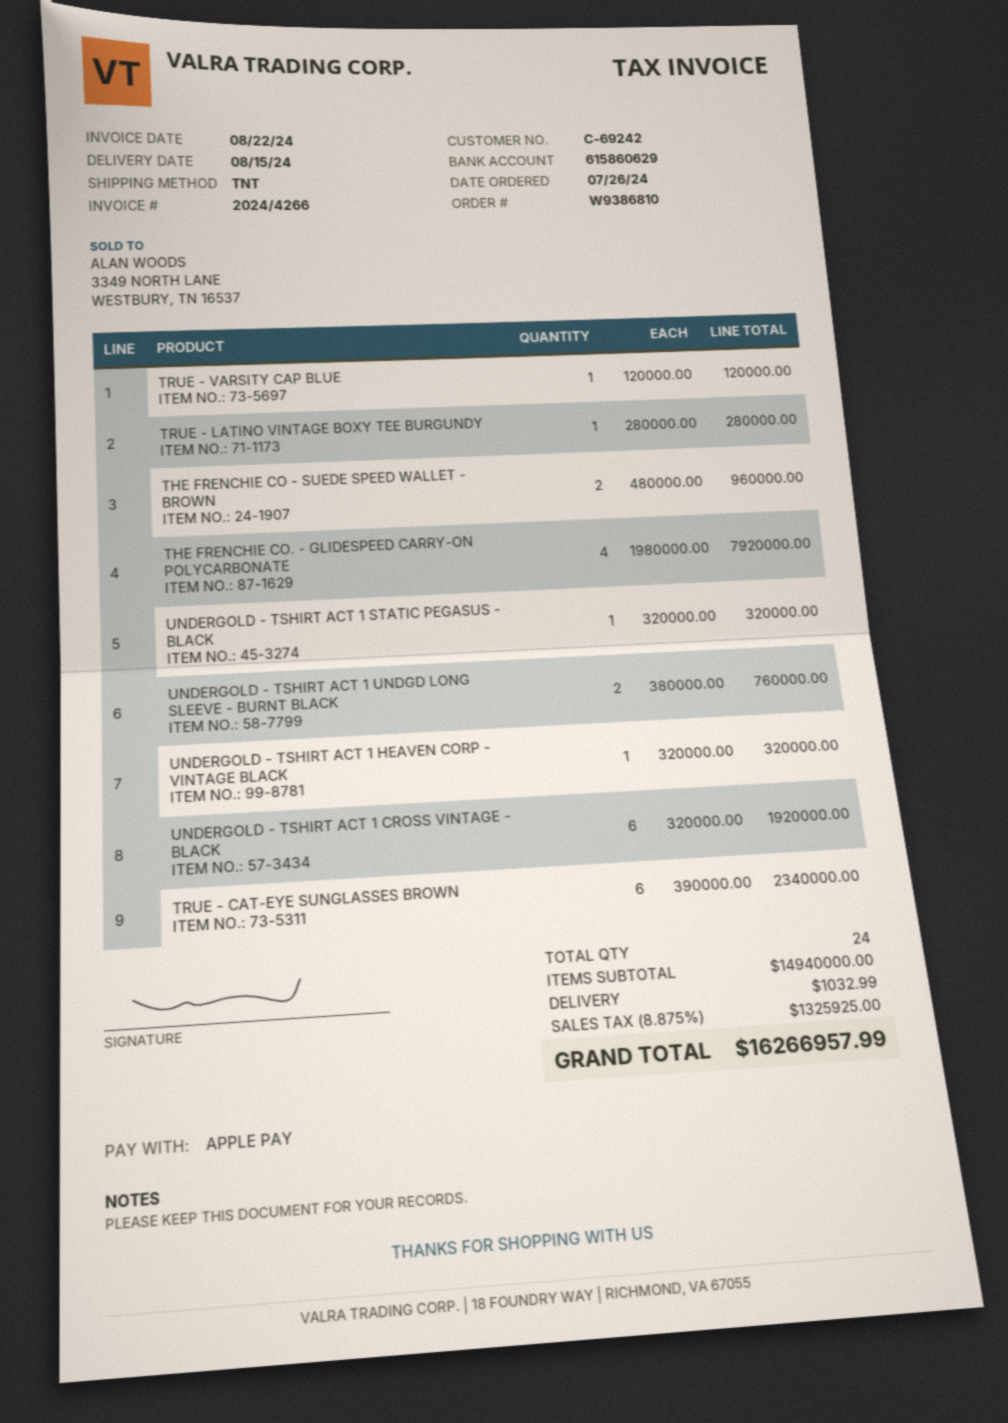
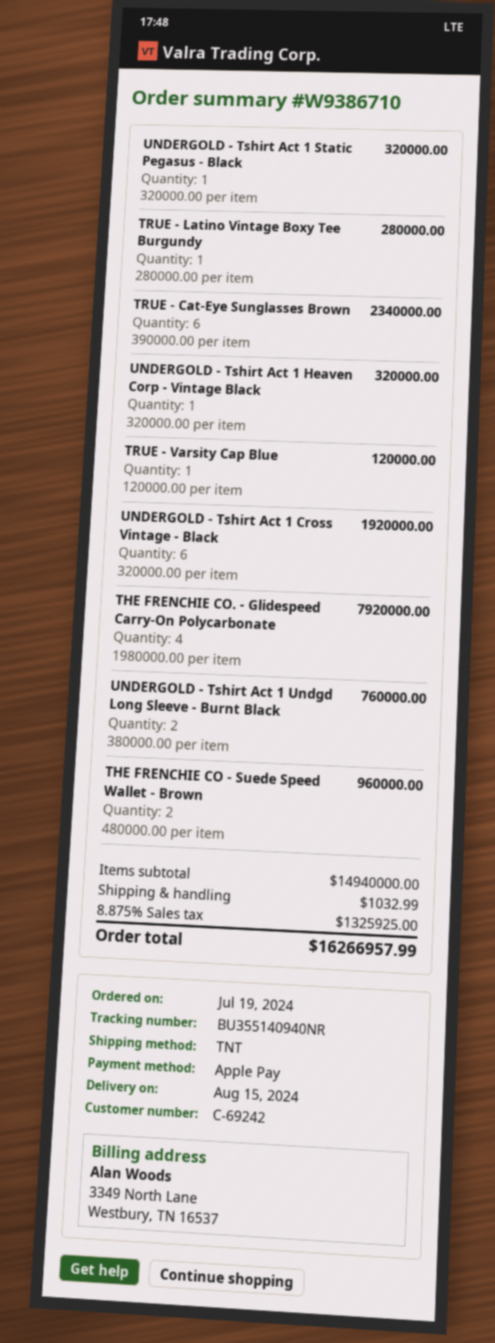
order number: W9386810 -> W9386710
order date: 2024-07-26 -> 2024-07-19

